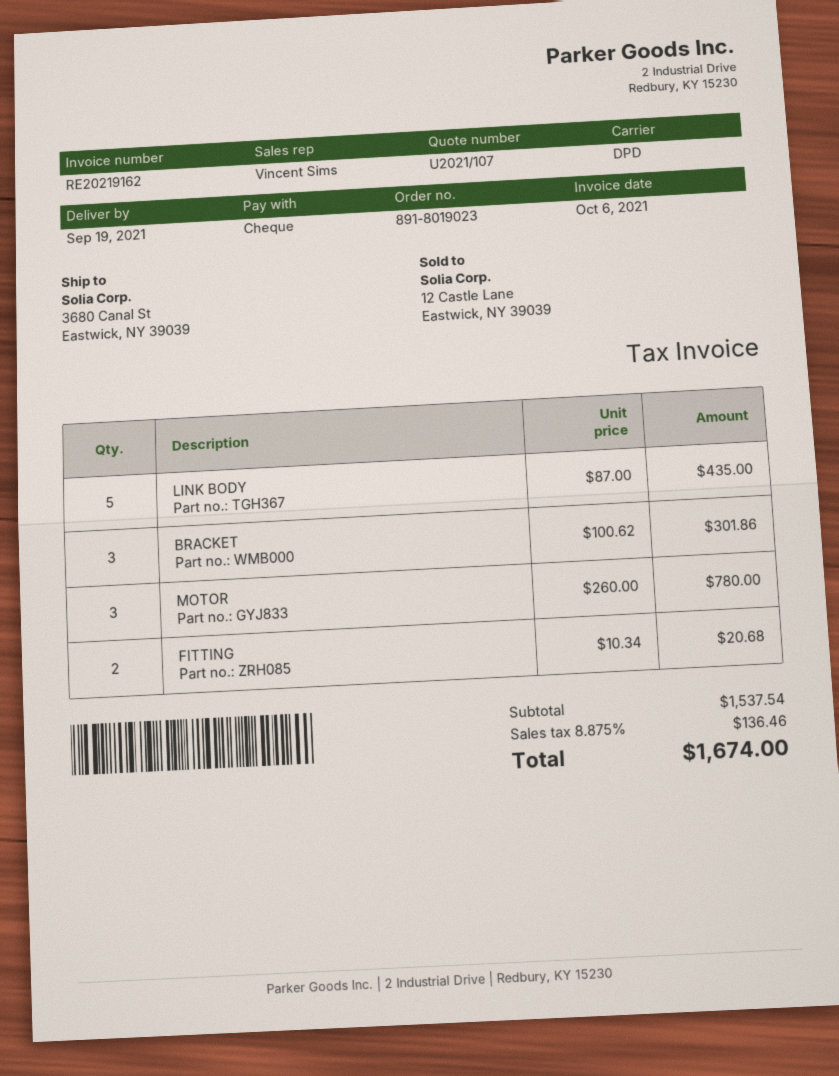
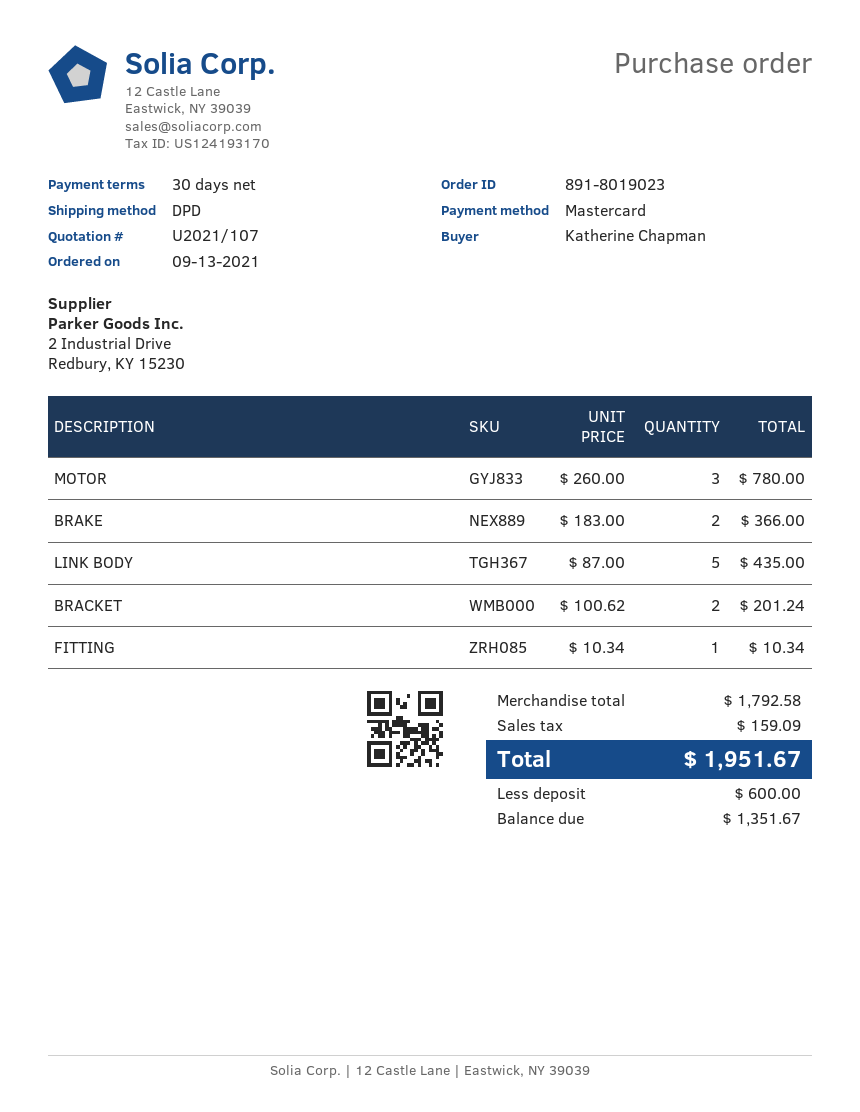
payment method: cheque -> Mastercard
BRACKET: 3 x 100.62 = 301.86 -> 2 x 100.62 = 201.24
FITTING: 2 x 10.34 = 20.68 -> 1 x 10.34 = 10.34
BRAKE: none -> 2 x 183.00 = 366.00
subtotal: 1537.54 -> 1792.58
tax: 136.46 -> 159.09
total: 1674.00 -> 1951.67

